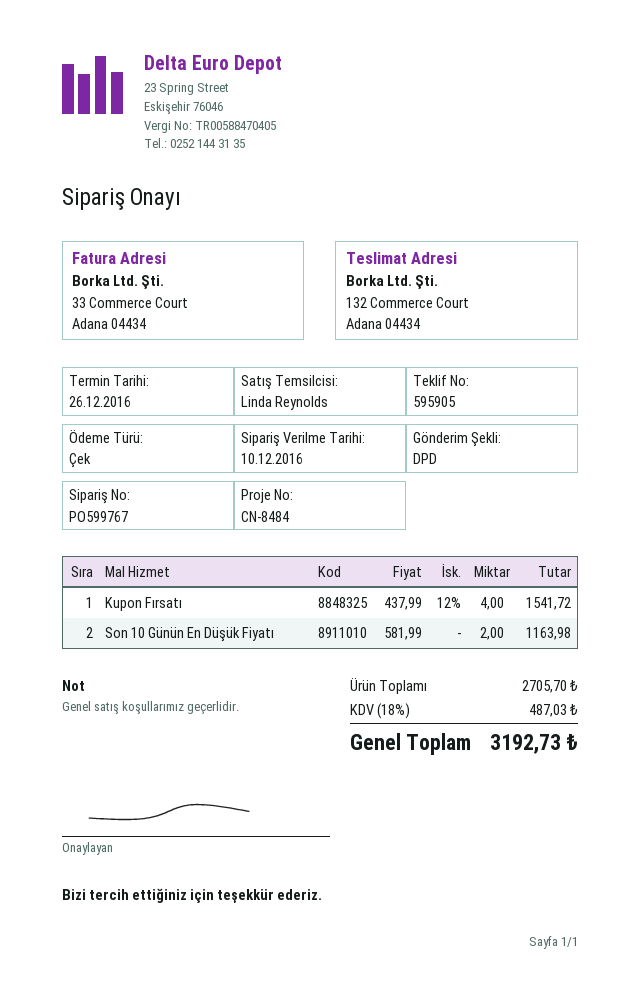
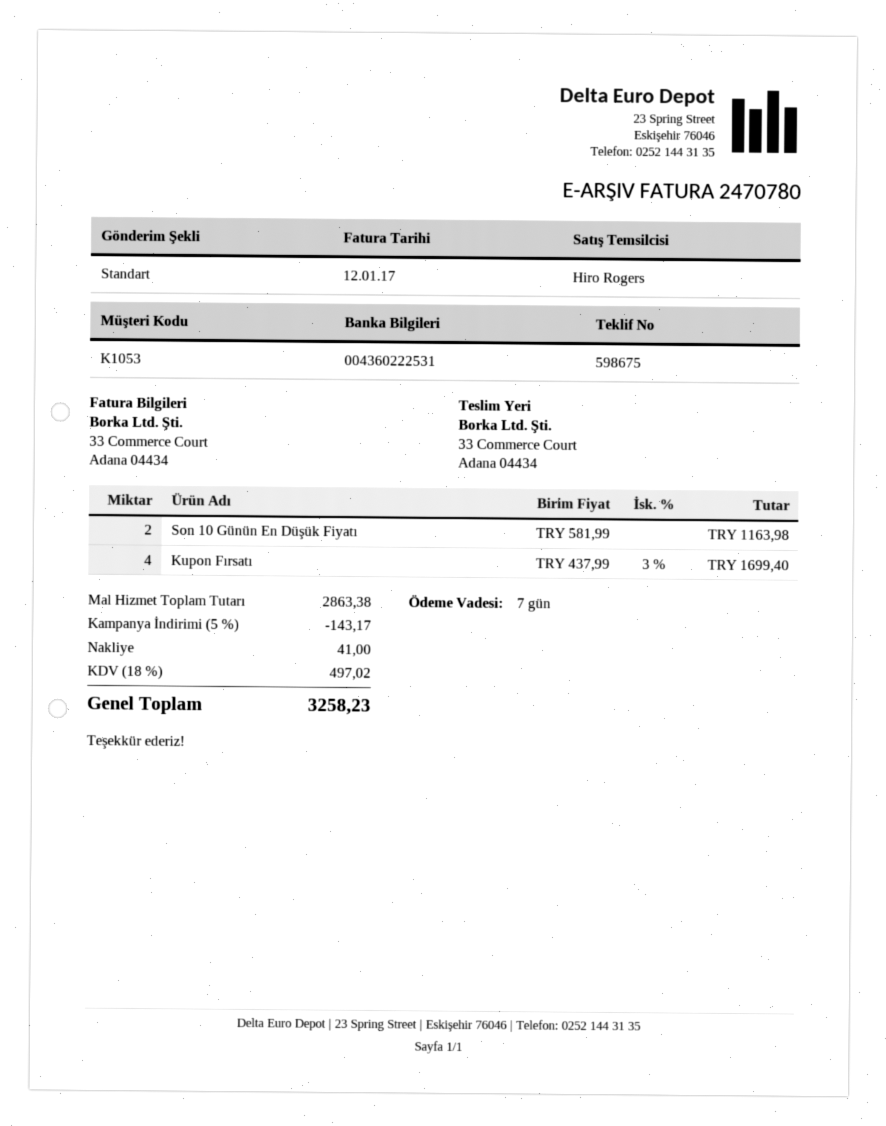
quote number: 595905 -> 598675
sales rep: Linda Reynolds -> Hiro Rogers
shipping method: DPD -> standard
ship to: 132 Commerce Court, Adana 04434 -> 33 Commerce Court, Adana 04434
Kupon Fırsatı: 4 x 437.99 - 12% = 1541.72 -> 4 x 437.99 - 3% = 1699.40
subtotal: 2705.70 -> 2863.38
discount: none -> 5% = 143.17
shipping: none -> 41.00
tax: 18% = 487.03 -> 18% = 497.02
total: 3192.73 -> 3258.23

